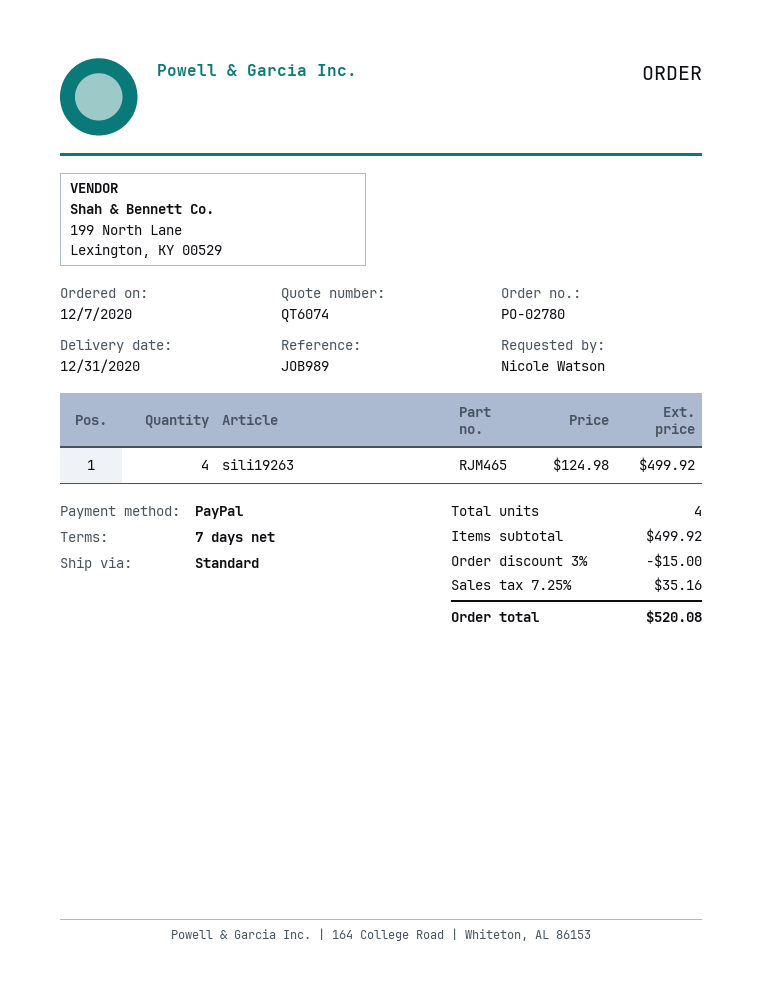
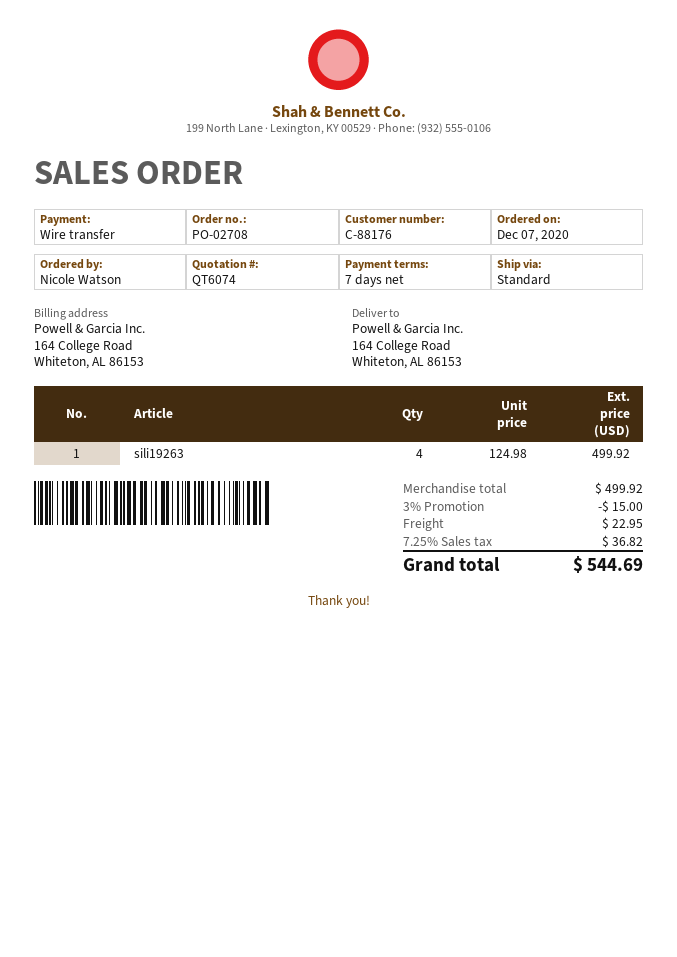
order number: PO-02780 -> PO-02708
payment method: PayPal -> bank transfer
shipping: none -> 22.95
tax: 7.25% = 35.16 -> 7.25% = 36.82
total: 520.08 -> 544.69

